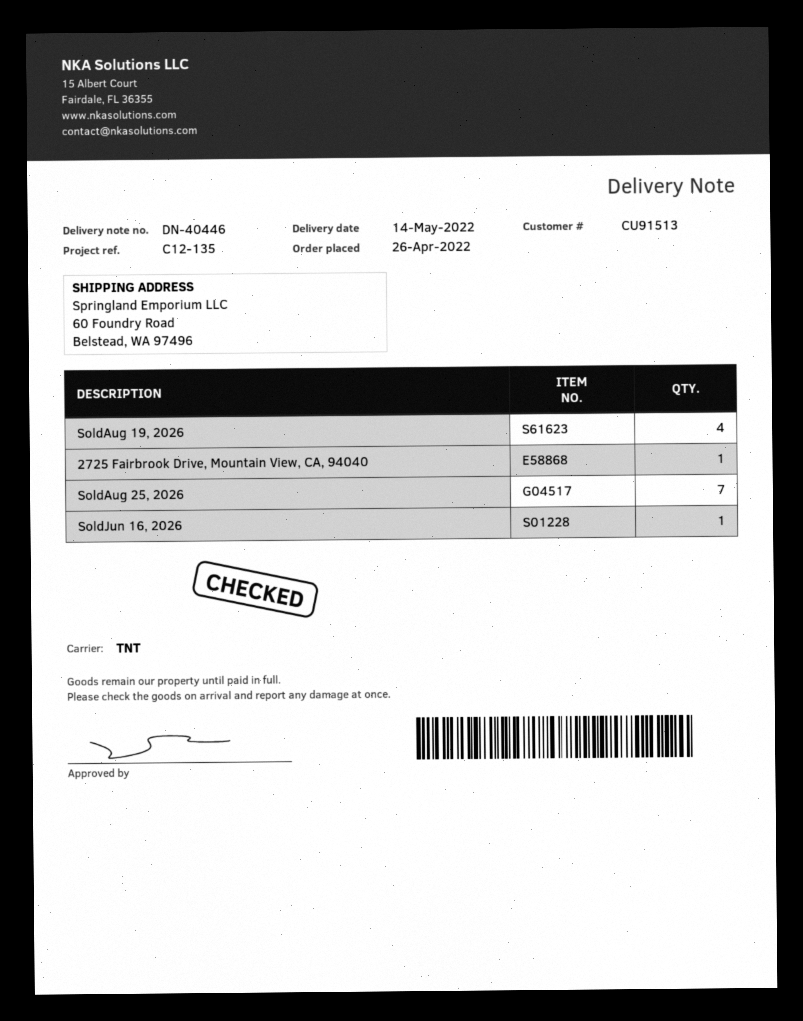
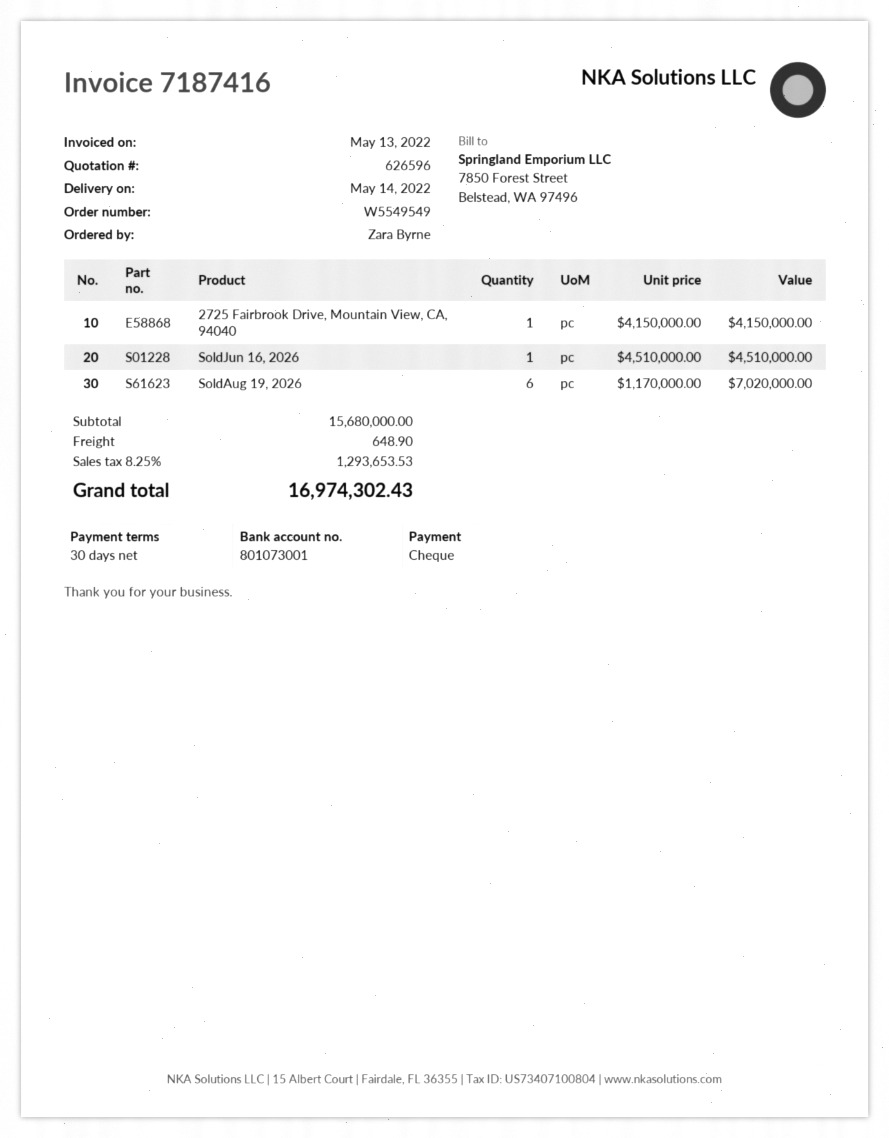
SoldAug 19, 2026: 4 -> 6
SoldAug 25, 2026: 7 -> none

